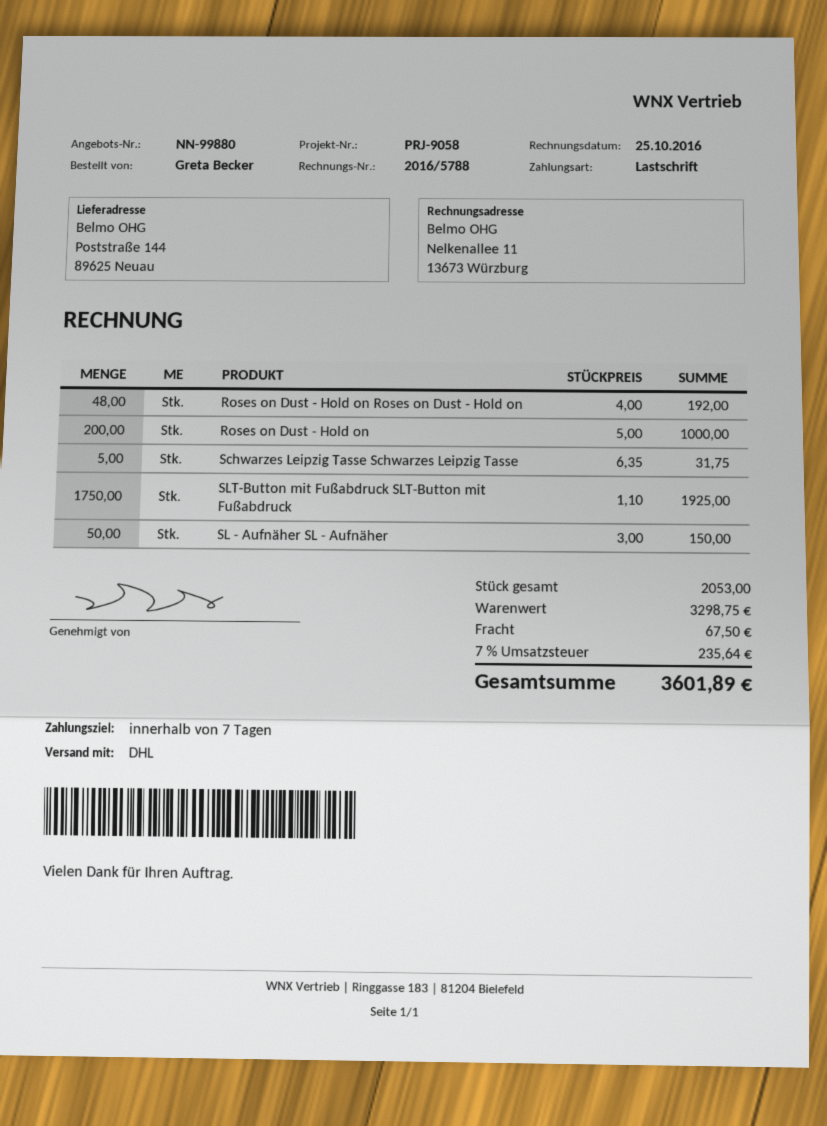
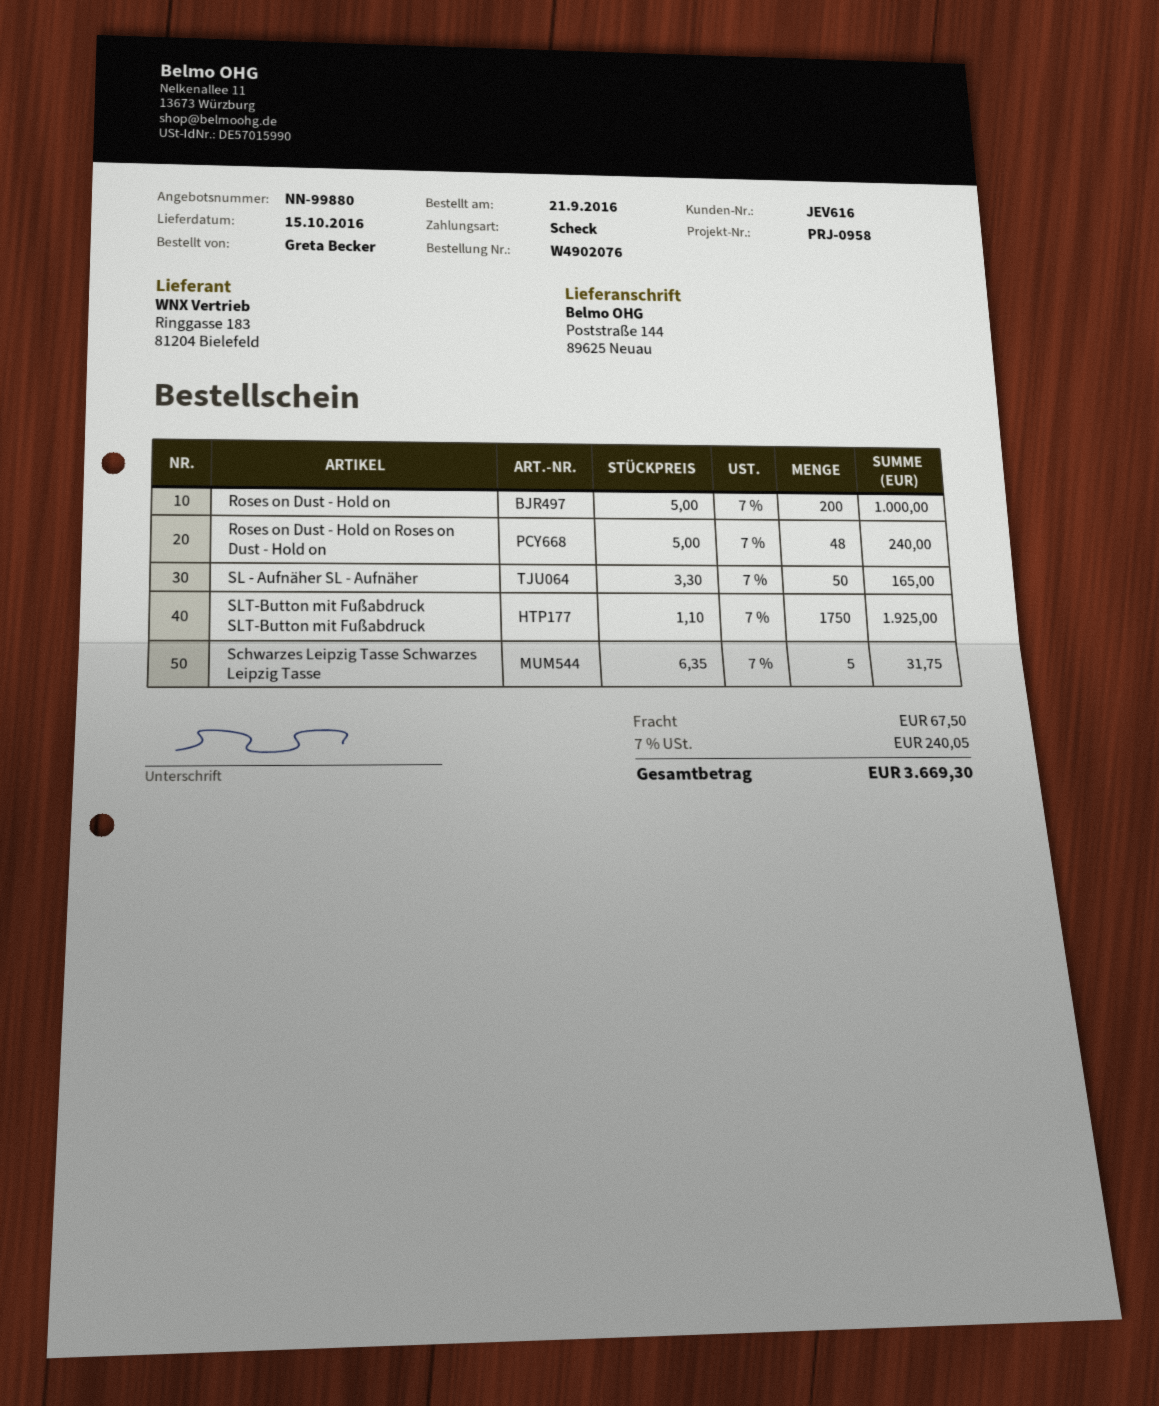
reference: PRJ-9058 -> PRJ-0958
payment method: direct debit -> cheque
Roses on Dust - Hold on Roses on Dust - Hold on: 48 x 4.00 = 192.00 -> 48 x 5.00 = 240.00
SL - Aufnäher SL - Aufnäher: 50 x 3.00 = 150.00 -> 50 x 3.30 = 165.00
tax: 7% = 235.64 -> 7% = 240.05
total: 3601.89 -> 3669.30

